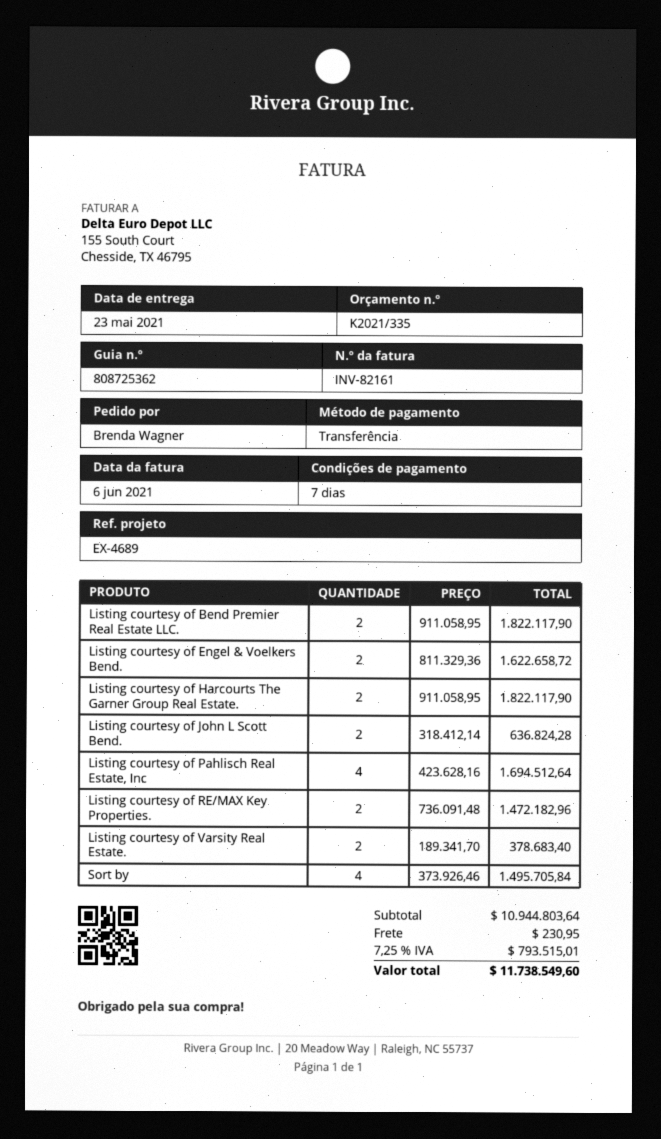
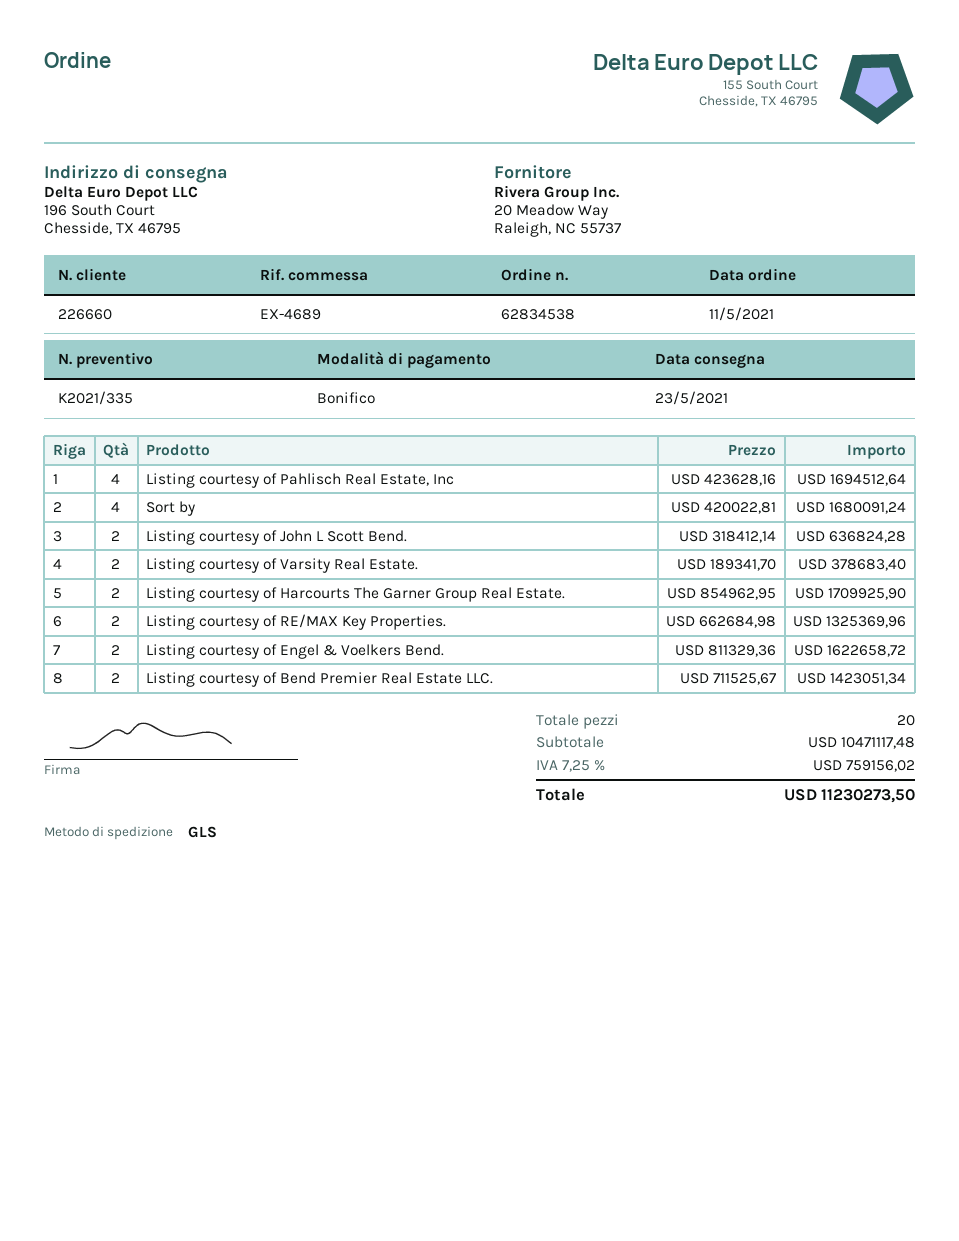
Listing courtesy of Bend Premier Real Estate LLC.: 2 x 911058.95 = 1822117.90 -> 2 x 711525.67 = 1423051.34
Listing courtesy of Harcourts The Garner Group Real Estate.: 2 x 911058.95 = 1822117.90 -> 2 x 854962.95 = 1709925.90
Listing courtesy of RE/MAX Key Properties.: 2 x 736091.48 = 1472182.96 -> 2 x 662684.98 = 1325369.96
Sort by: 4 x 373926.46 = 1495705.84 -> 4 x 420022.81 = 1680091.24
subtotal: 10944803.64 -> 10471117.48
shipping: 230.95 -> none
tax: 7.25% = 793515.01 -> 7.25% = 759156.02
total: 11738549.60 -> 11230273.50

